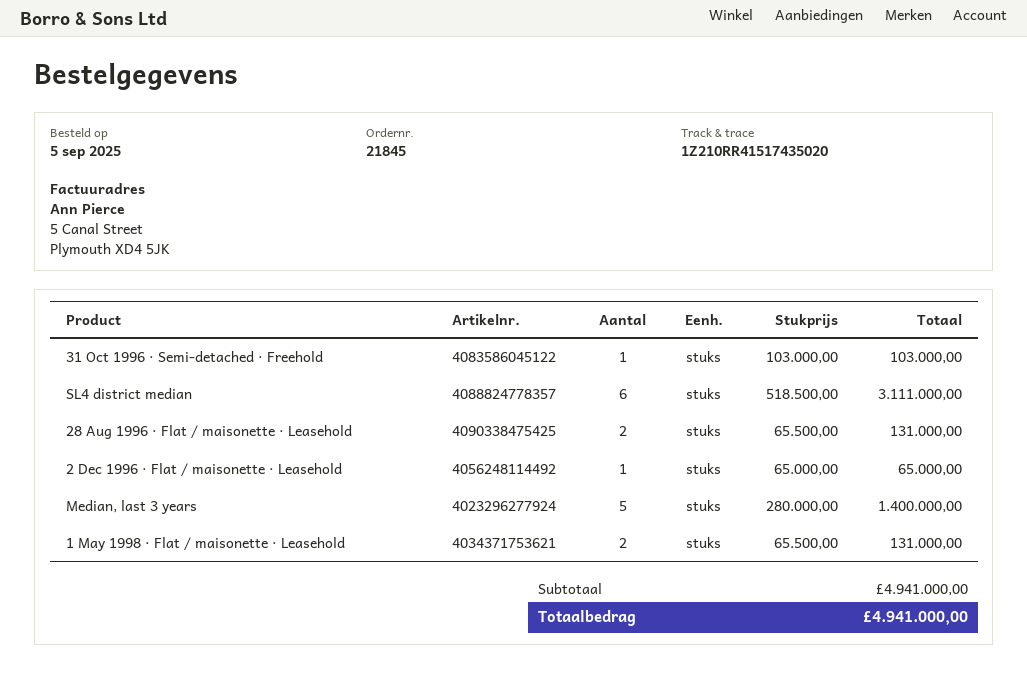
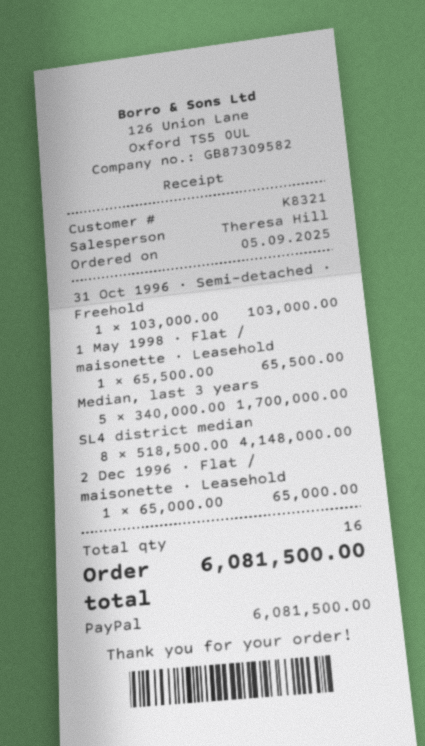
SL4 district median: 6 x 518500.00 = 3111000.00 -> 8 x 518500.00 = 4148000.00
28 Aug 1996 · Flat / maisonette · Leasehold: 2 x 65500.00 = 131000.00 -> none
Median, last 3 years: 5 x 280000.00 = 1400000.00 -> 5 x 340000.00 = 1700000.00
1 May 1998 · Flat / maisonette · Leasehold: 2 x 65500.00 = 131000.00 -> 1 x 65500.00 = 65500.00
total: 4941000.00 -> 6081500.00

